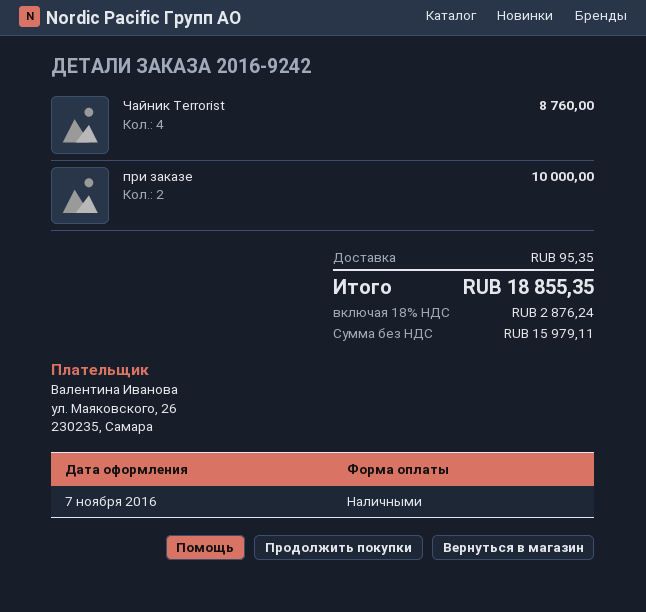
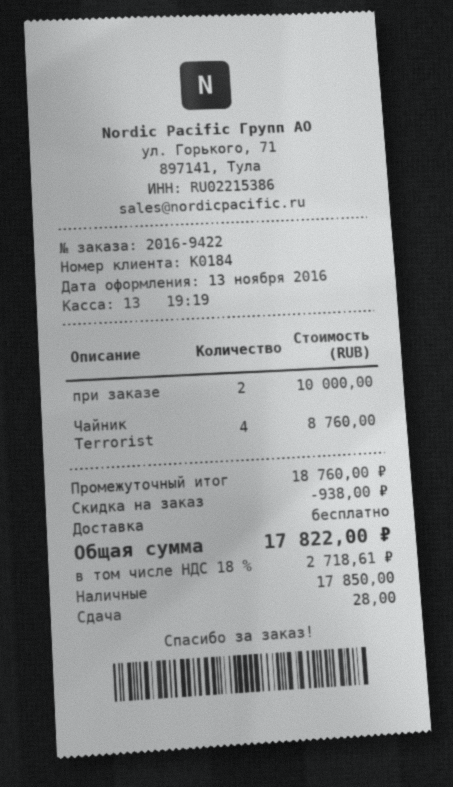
order number: 2016-9242 -> 2016-9422
order date: 2016-11-07 -> 2016-11-13
discount: none -> 938.00
shipping: 95.35 -> 0.00
tax: 18% = 2876.24 -> 18% = 2718.61
total: 18855.35 -> 17822.00

